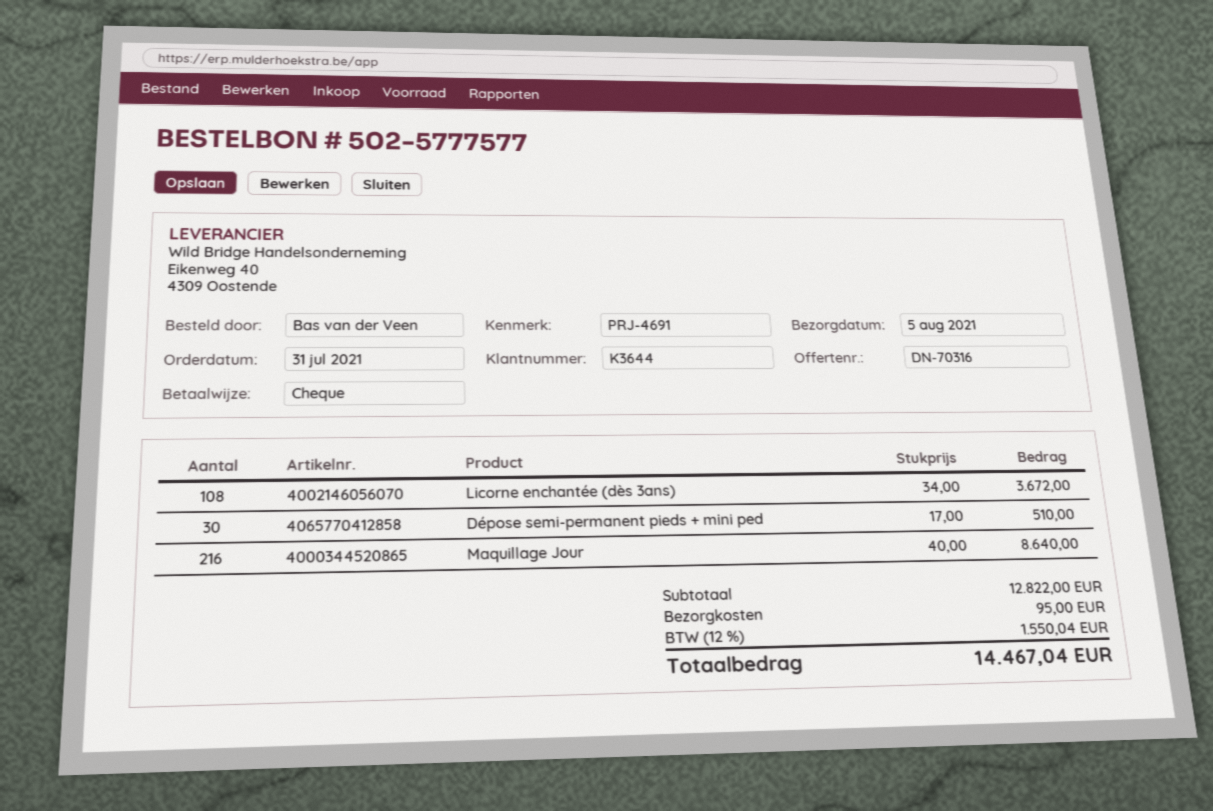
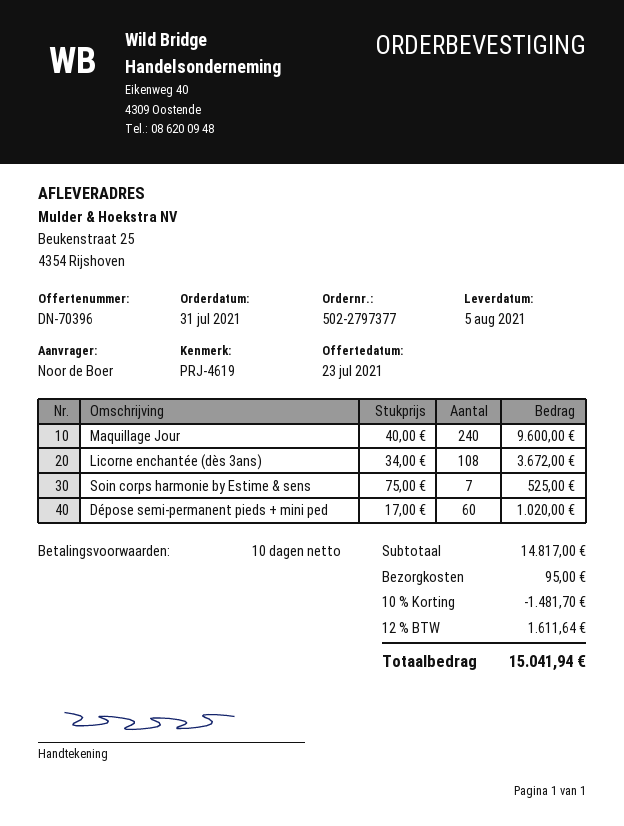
quote number: DN-70316 -> DN-70396
order number: 502-5777577 -> 502-2797377
reference: PRJ-4691 -> PRJ-4619
ordered by: Bas van der Veen -> Noor de Boer
Dépose semi-permanent pieds + mini ped: 30 x 17.00 = 510.00 -> 60 x 17.00 = 1020.00
Maquillage Jour: 216 x 40.00 = 8640.00 -> 240 x 40.00 = 9600.00
Soin corps harmonie by Estime & sens: none -> 7 x 75.00 = 525.00
subtotal: 12822.00 -> 14817.00
discount: none -> 10% = 1481.70
tax: 12% = 1550.04 -> 12% = 1611.64
total: 14467.04 -> 15041.94

